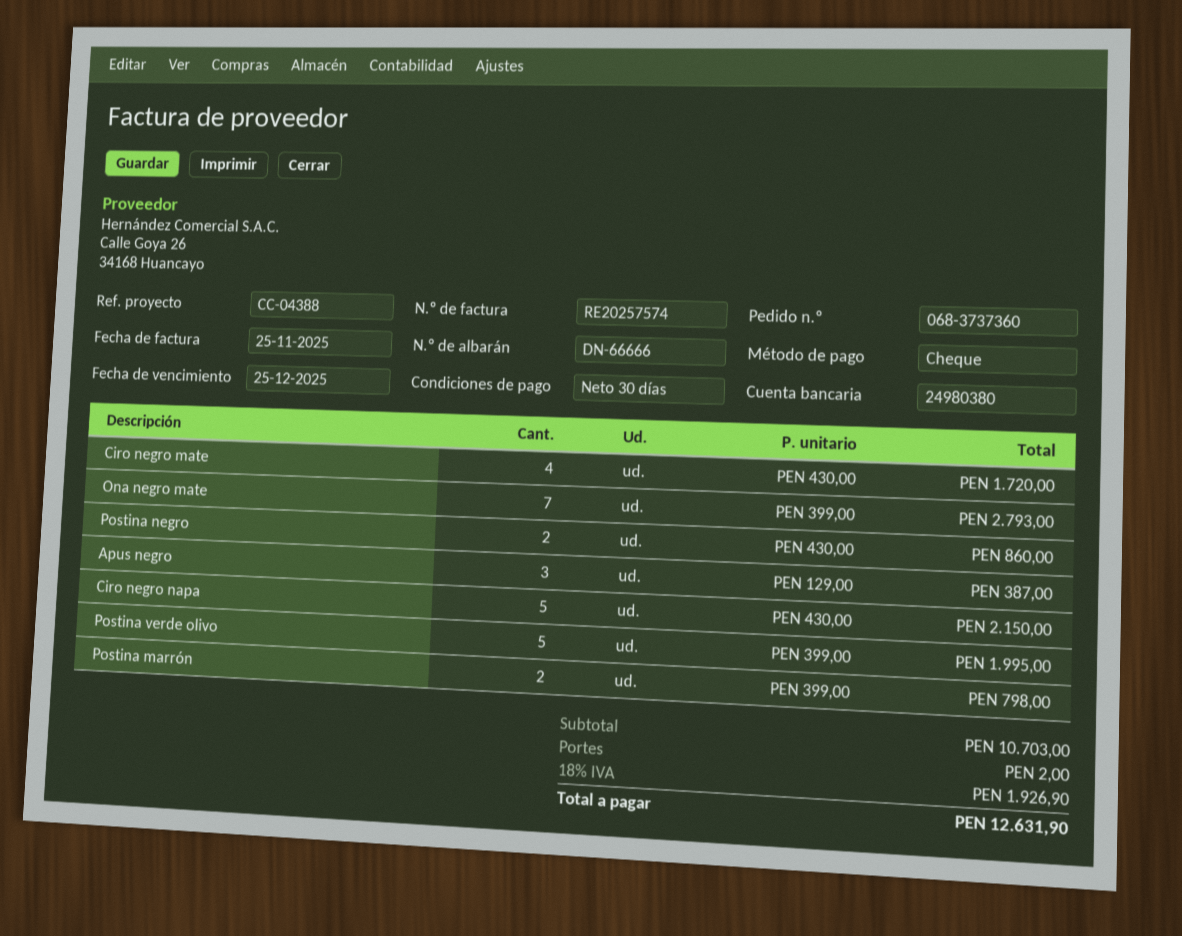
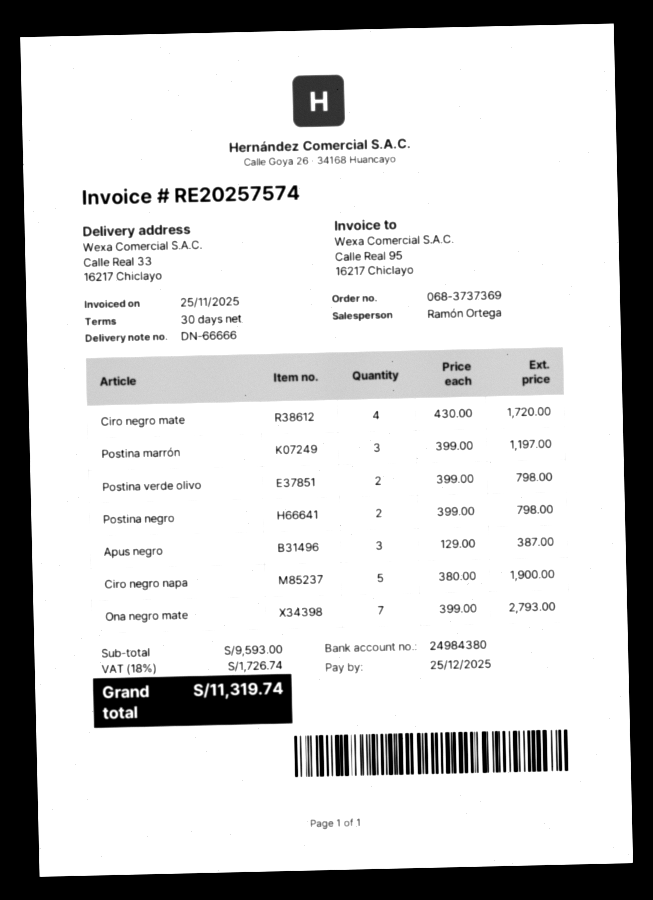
order number: 068-3737360 -> 068-3737369
bank account: 24980380 -> 24984380
Postina negro: 2 x 430.00 = 860.00 -> 2 x 399.00 = 798.00
Ciro negro napa: 5 x 430.00 = 2150.00 -> 5 x 380.00 = 1900.00
Postina verde olivo: 5 x 399.00 = 1995.00 -> 2 x 399.00 = 798.00
Postina marrón: 2 x 399.00 = 798.00 -> 3 x 399.00 = 1197.00
subtotal: 10703.00 -> 9593.00
shipping: 2.00 -> none
tax: 18% = 1926.90 -> 18% = 1726.74
total: 12631.90 -> 11319.74

